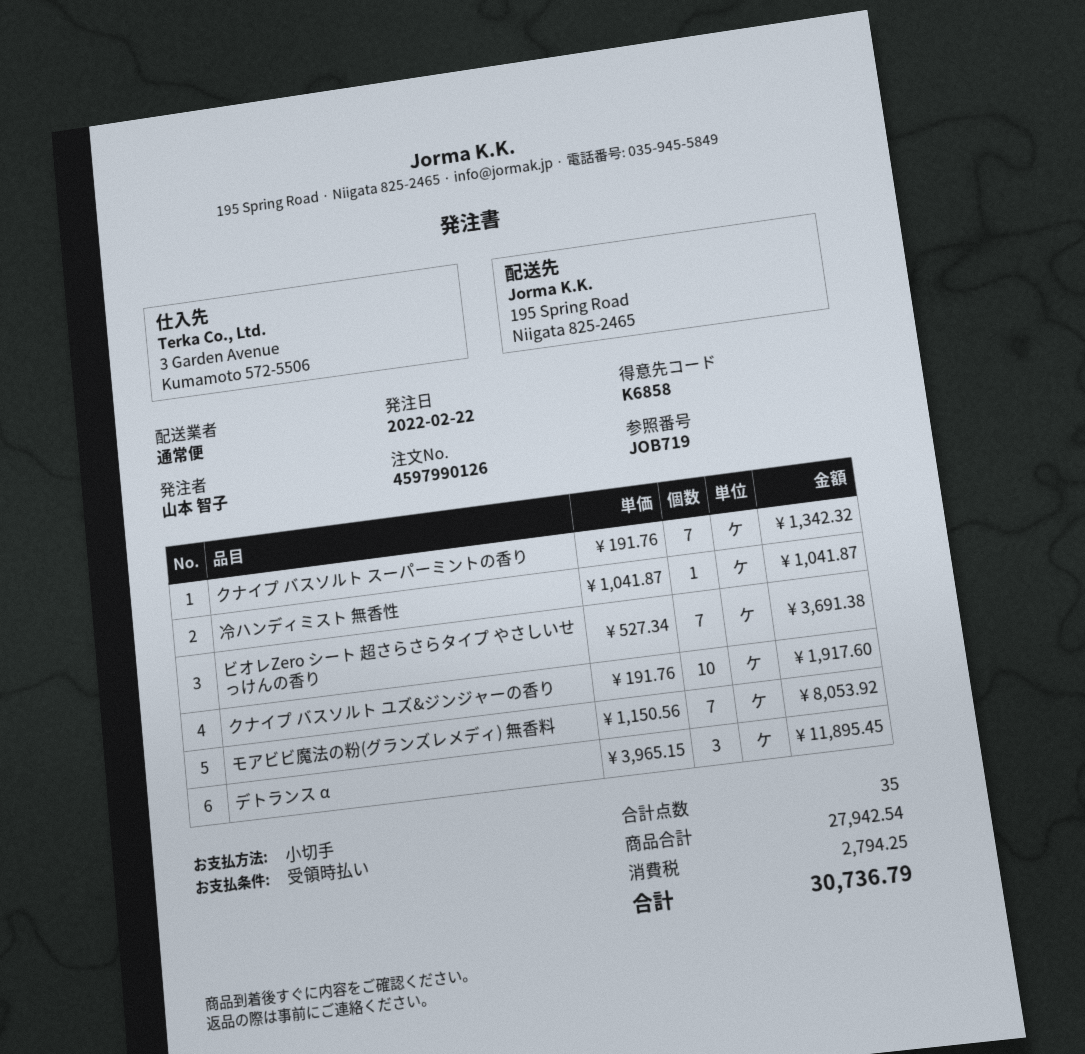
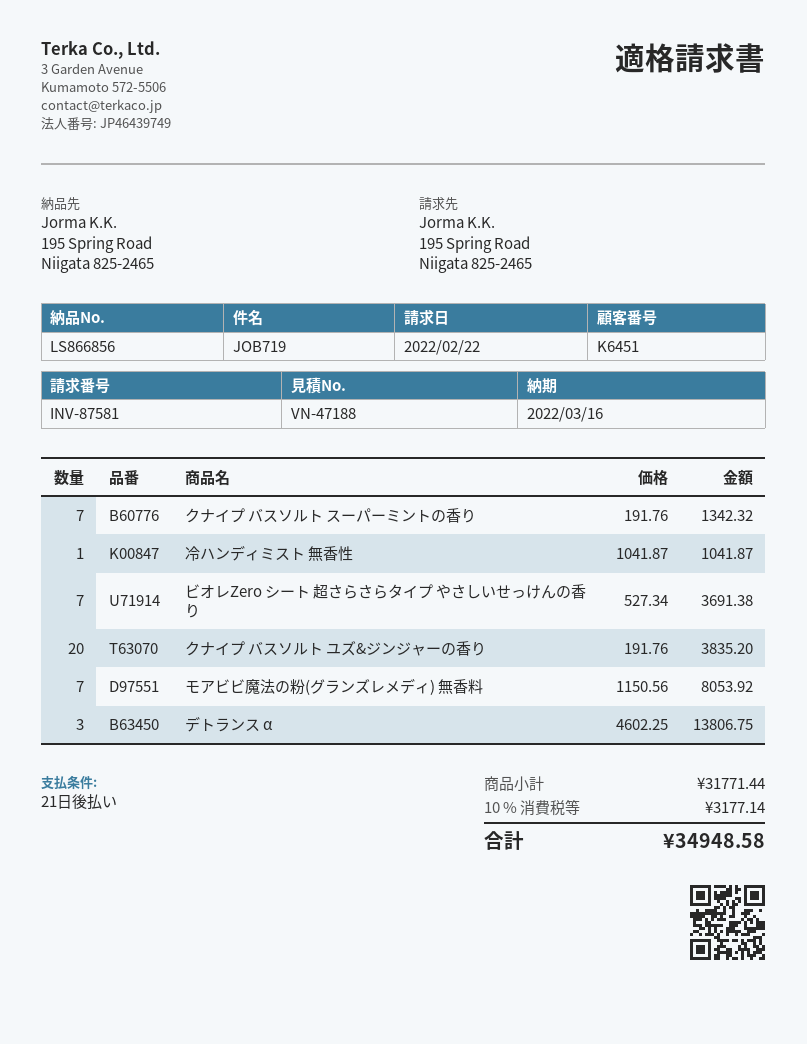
payment terms: on receipt -> 21 days
customer number: K6858 -> K6451
クナイプ バスソルト ユズ&ジンジャーの香り: 10 x 191.76 = 1917.60 -> 20 x 191.76 = 3835.20
デトランス α: 3 x 3965.15 = 11895.45 -> 3 x 4602.25 = 13806.75
subtotal: 27942.54 -> 31771.44
tax: 2794.25 -> 3177.14
total: 30736.79 -> 34948.58

